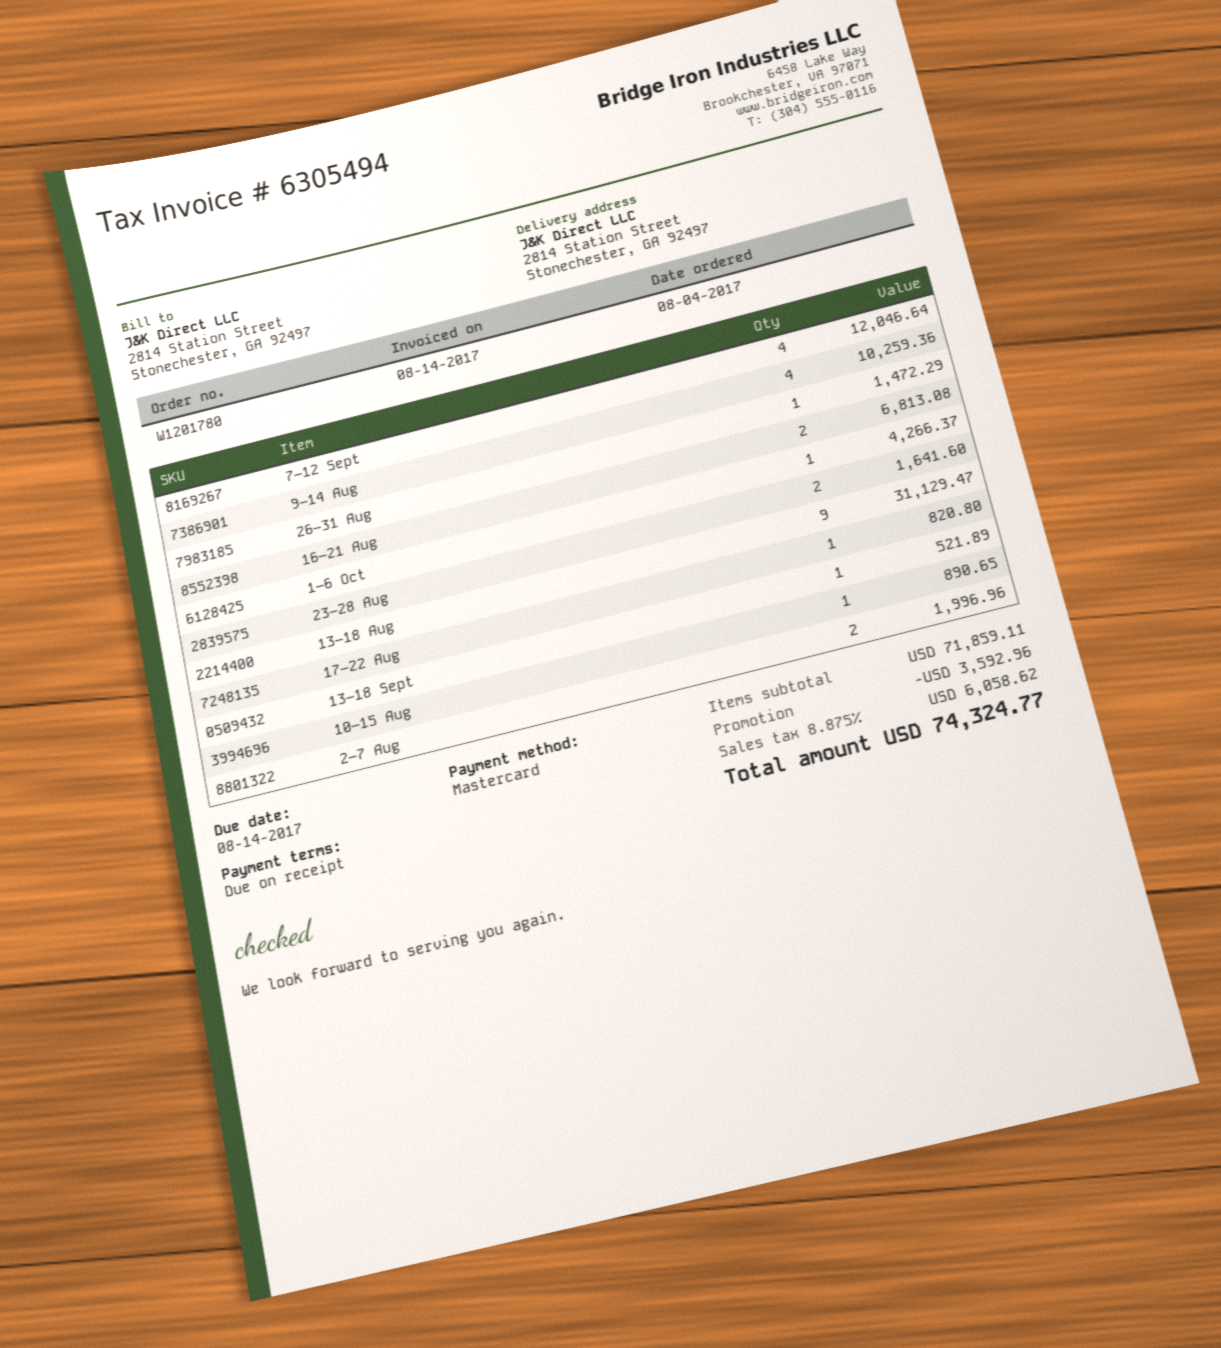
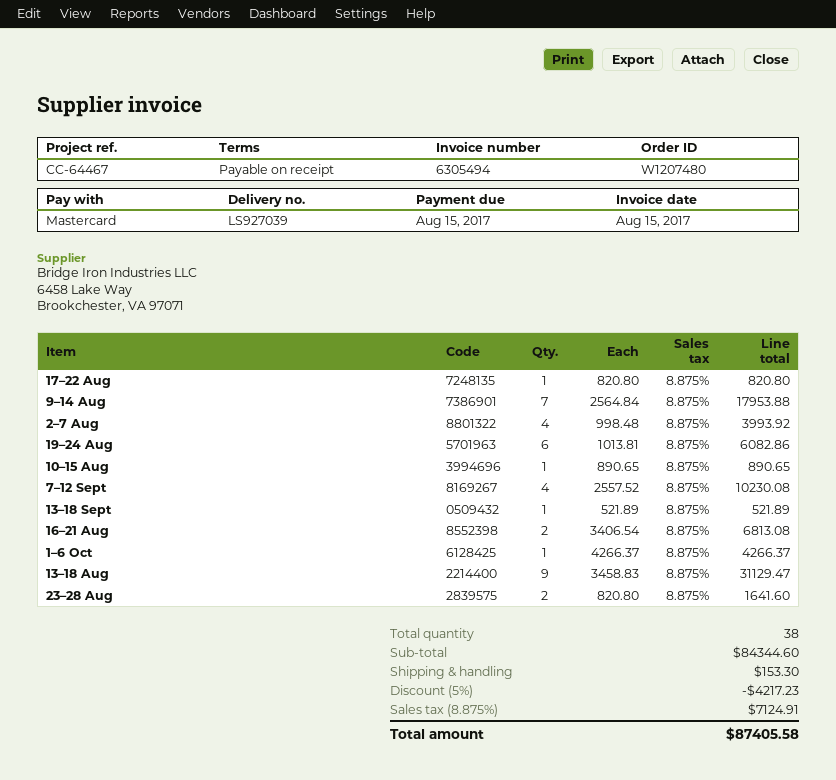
order number: W1201780 -> W1207480
invoice date: 2017-08-14 -> 2017-08-15
due date: 2017-08-14 -> 2017-08-15
7–12 Sept: 4 for 12046.64 -> 4 for 10230.08
9–14 Aug: 4 for 10259.36 -> 7 for 17953.88
26–31 Aug: 1 for 1472.29 -> none
2–7 Aug: 2 for 1996.96 -> 4 for 3993.92
19–24 Aug: none -> 6 for 6082.86
subtotal: 71859.11 -> 84344.60
discount: 3592.96 -> 4217.23
shipping: none -> 153.30
tax: 8.875% = 6058.62 -> 8.875% = 7124.91
total: 74324.77 -> 87405.58

